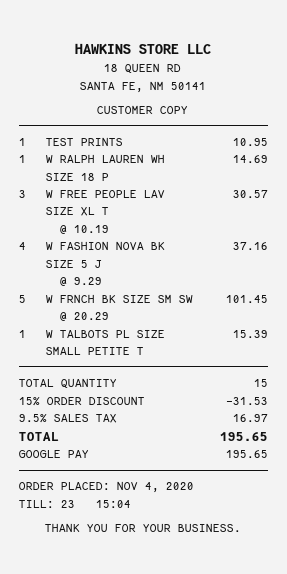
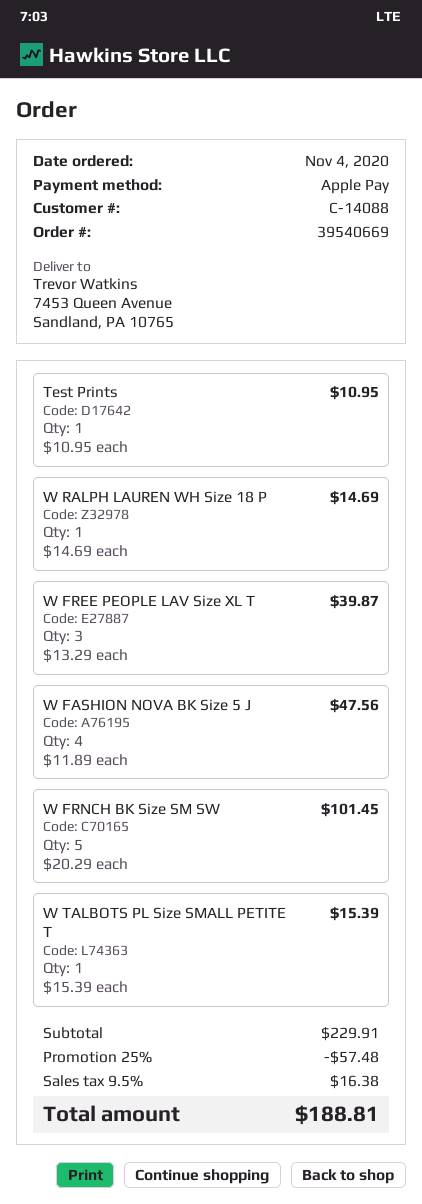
payment method: Google Pay -> Apple Pay
W FREE PEOPLE LAV SIZE XL T: 3 x 10.19 = 30.57 -> 3 x 13.29 = 39.87
W FASHION NOVA BK SIZE 5 J: 4 x 9.29 = 37.16 -> 4 x 11.89 = 47.56
discount: 15% = 31.53 -> 25% = 57.48
tax: 9.5% = 16.97 -> 9.5% = 16.38
total: 195.65 -> 188.81

